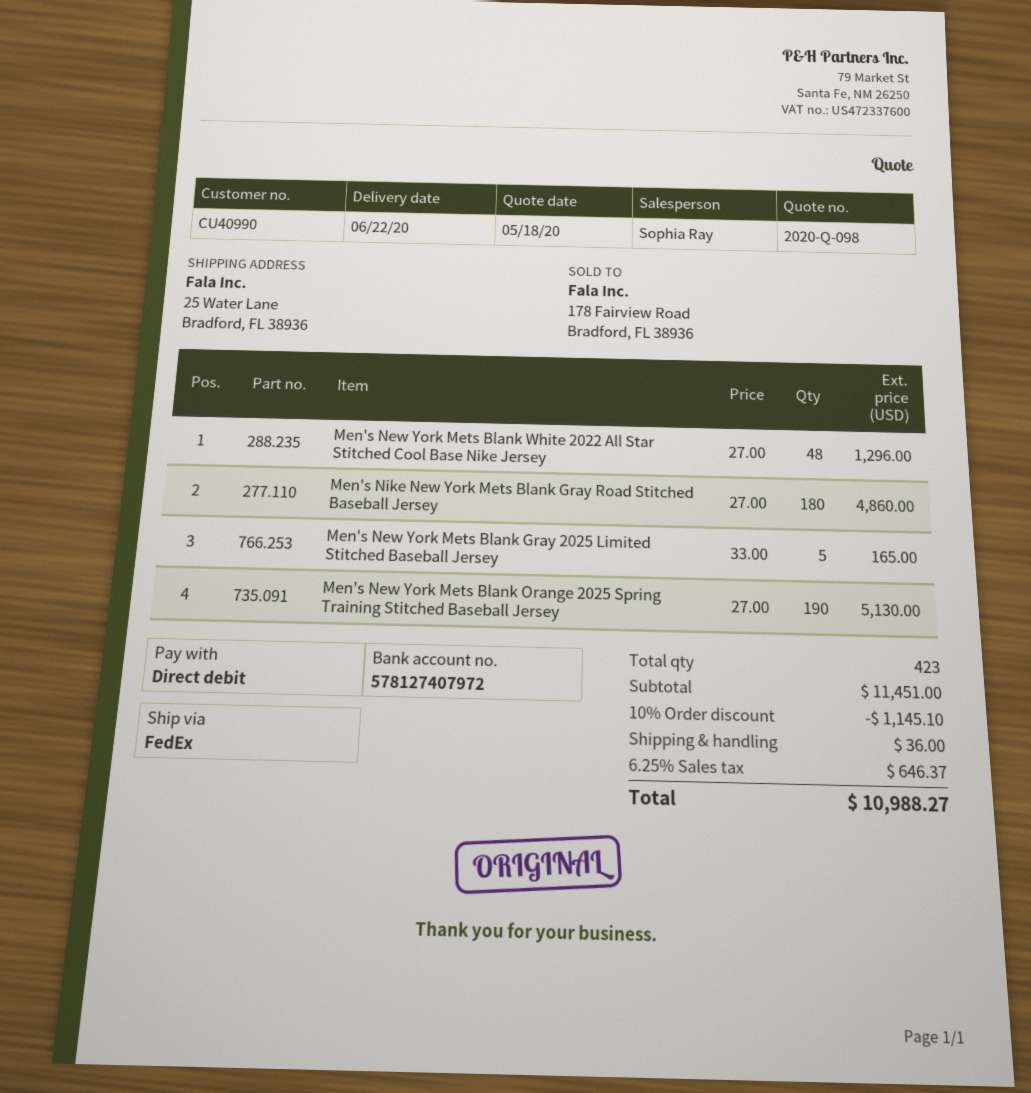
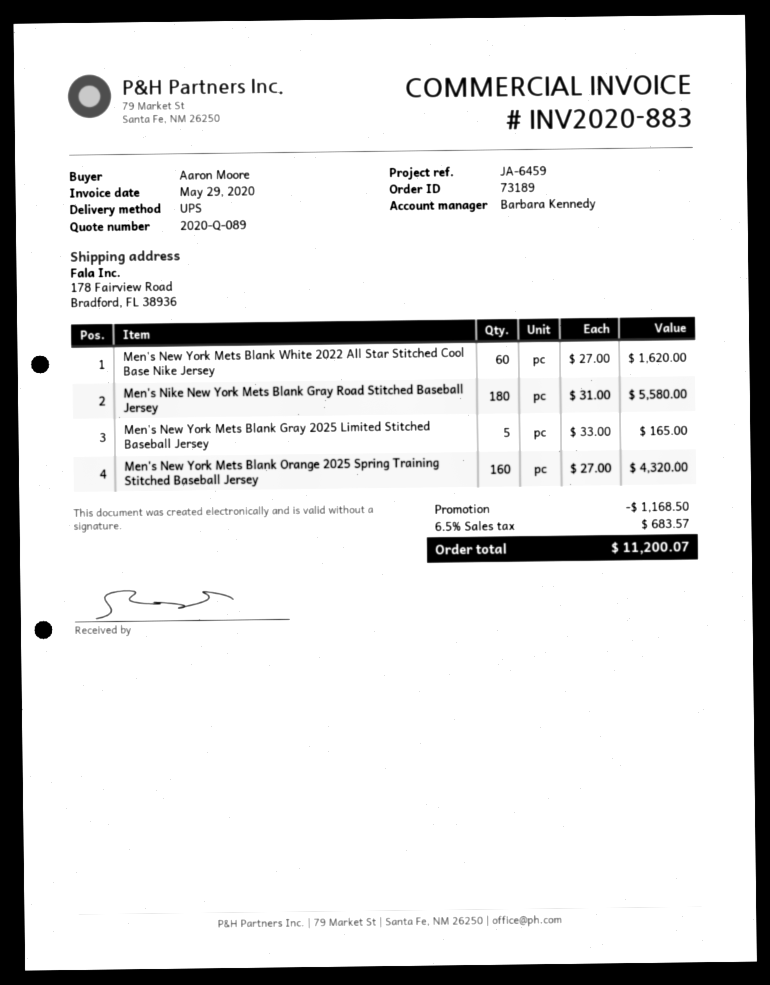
quote number: 2020-Q-098 -> 2020-Q-089
sales rep: Sophia Ray -> Barbara Kennedy
shipping method: FedEx -> UPS
ship to: 25 Water Lane, Bradford, FL 38936 -> 178 Fairview Road, Bradford, FL 38936
Men's New York Mets Blank White 2022 All Star Stitched Cool Base Nike Jersey: 48 x 27.00 = 1296.00 -> 60 x 27.00 = 1620.00
Men's Nike New York Mets Blank Gray Road Stitched Baseball Jersey: 180 x 27.00 = 4860.00 -> 180 x 31.00 = 5580.00
Men's New York Mets Blank Orange 2025 Spring Training Stitched Baseball Jersey: 190 x 27.00 = 5130.00 -> 160 x 27.00 = 4320.00
discount: 1145.10 -> 1168.50
shipping: 36.00 -> none
tax: 6.25% = 646.37 -> 6.5% = 683.57
total: 10988.27 -> 11200.07

